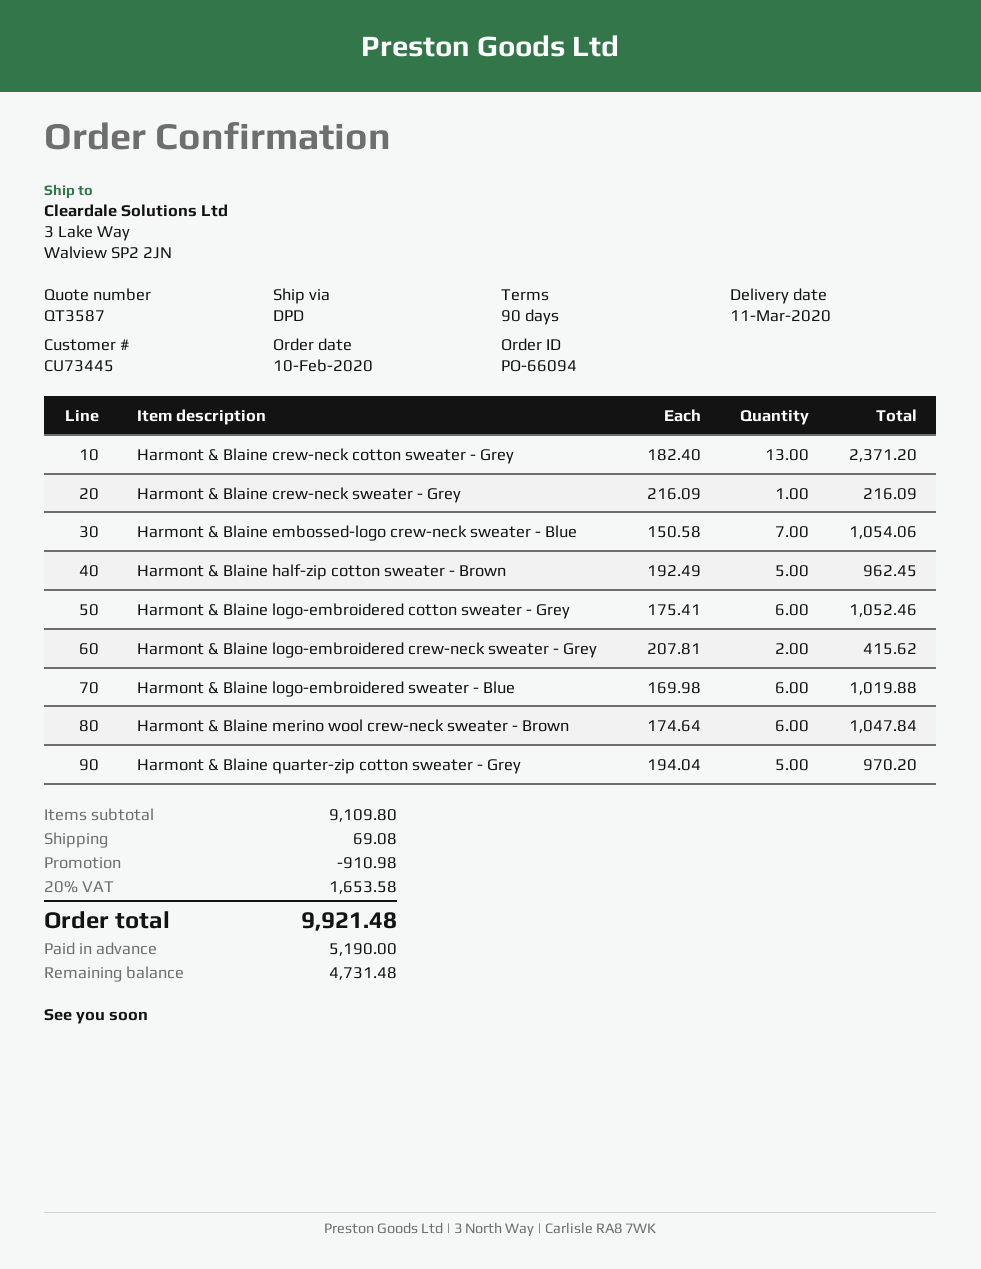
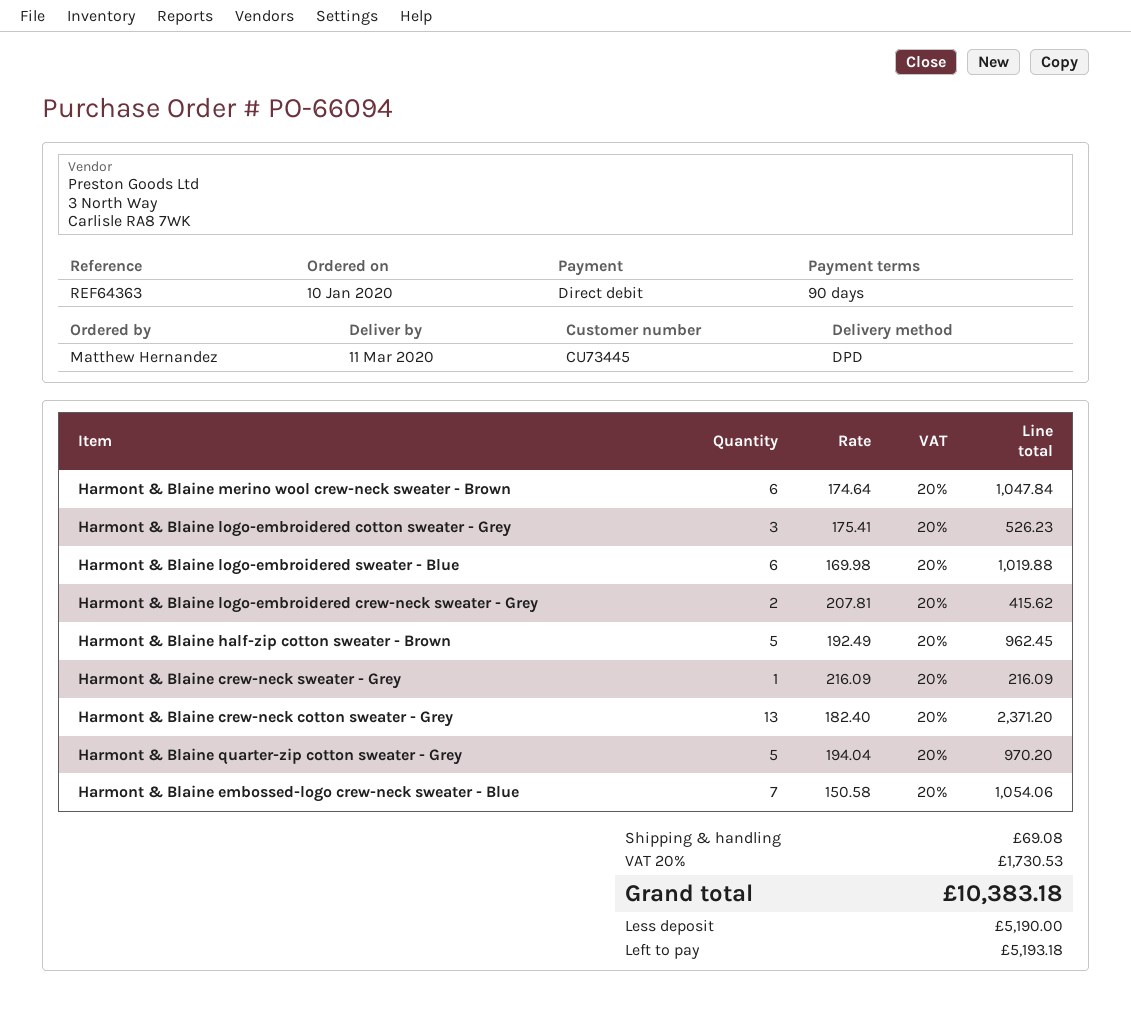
order date: 2020-02-10 -> 2020-01-10
Harmont & Blaine logo-embroidered cotton sweater - Grey: 6 x 175.41 = 1052.46 -> 3 x 175.41 = 526.23
discount: 910.98 -> none
tax: 20% = 1653.58 -> 20% = 1730.53
total: 9921.48 -> 10383.18
balance: 4731.48 -> 5193.18

